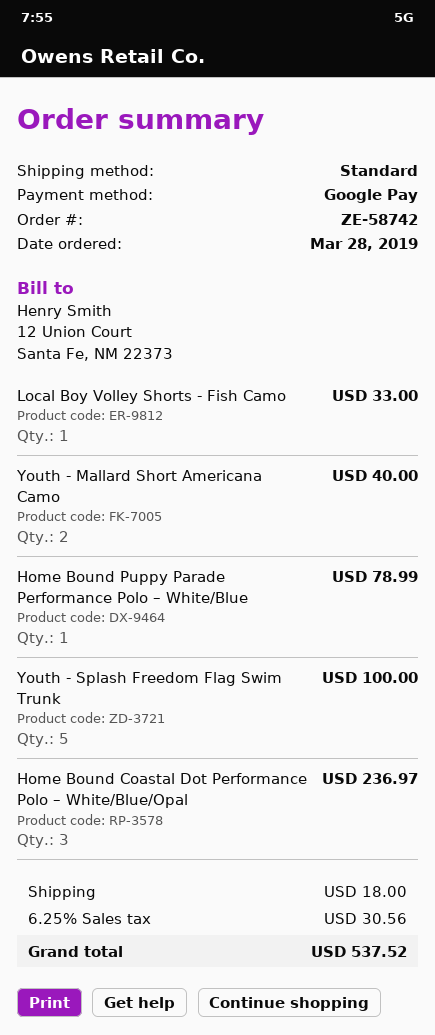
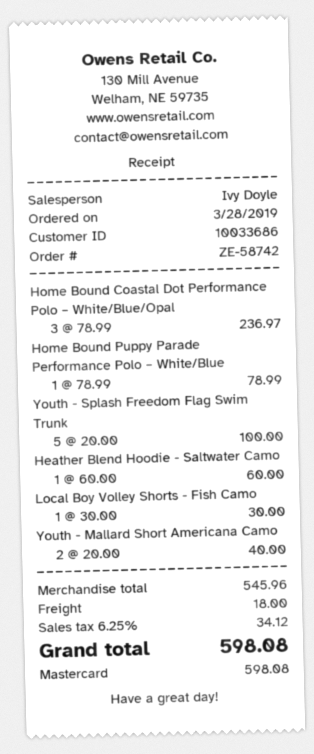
payment method: Google Pay -> Mastercard
Local Boy Volley Shorts - Fish Camo: 1 for 33.00 -> 1 for 30.00
Heather Blend Hoodie - Saltwater Camo: none -> 1 for 60.00
tax: 6.25% = 30.56 -> 6.25% = 34.12
total: 537.52 -> 598.08

